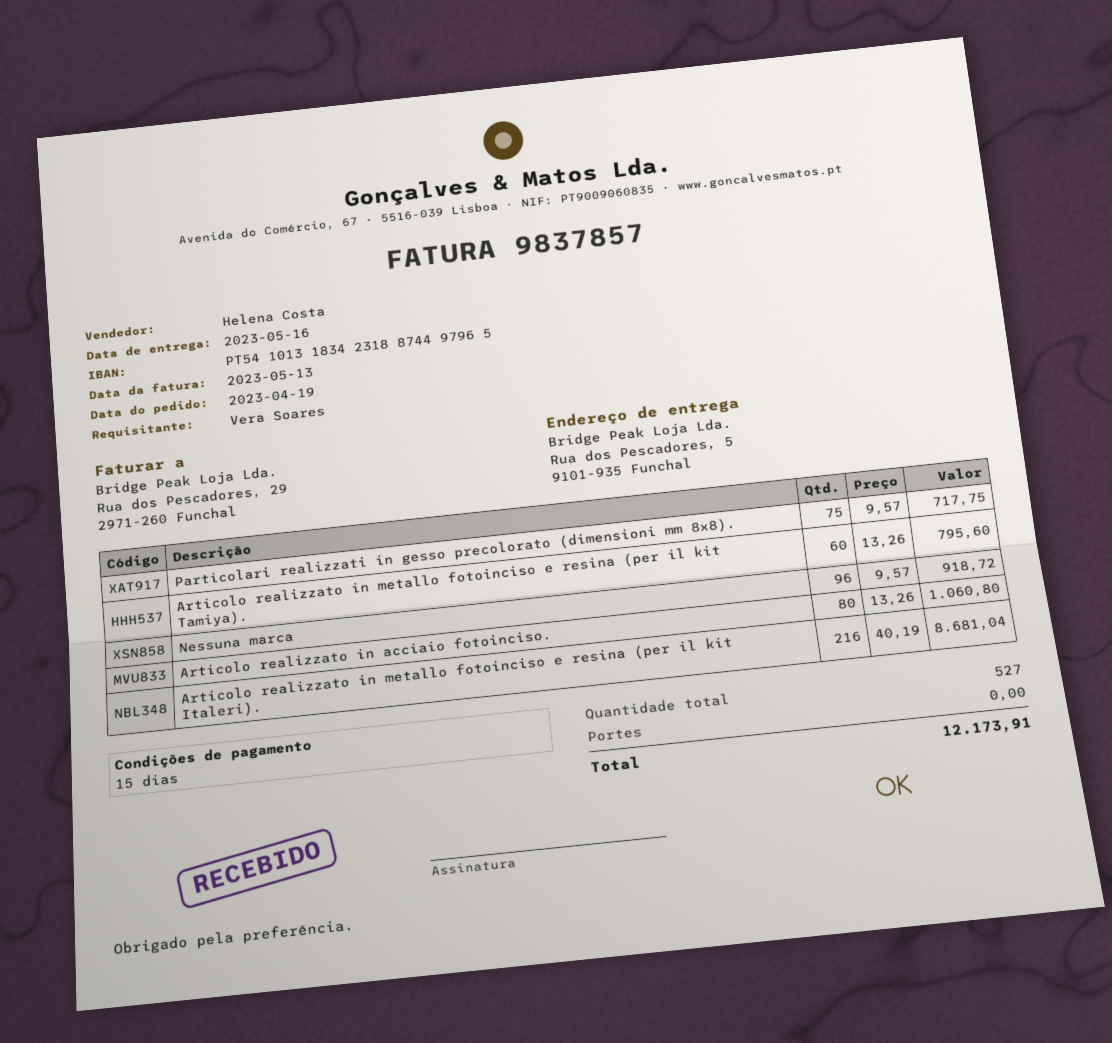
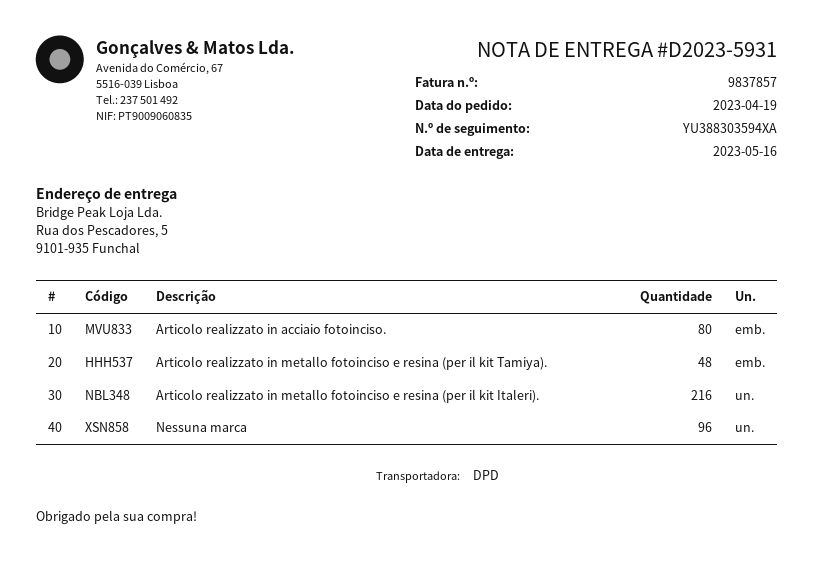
Particolari realizzati in gesso precolorato (dimensioni mm 8x8).: 75 -> none
Articolo realizzato in metallo fotoinciso e resina (per il kit Tamiya).: 60 -> 48

